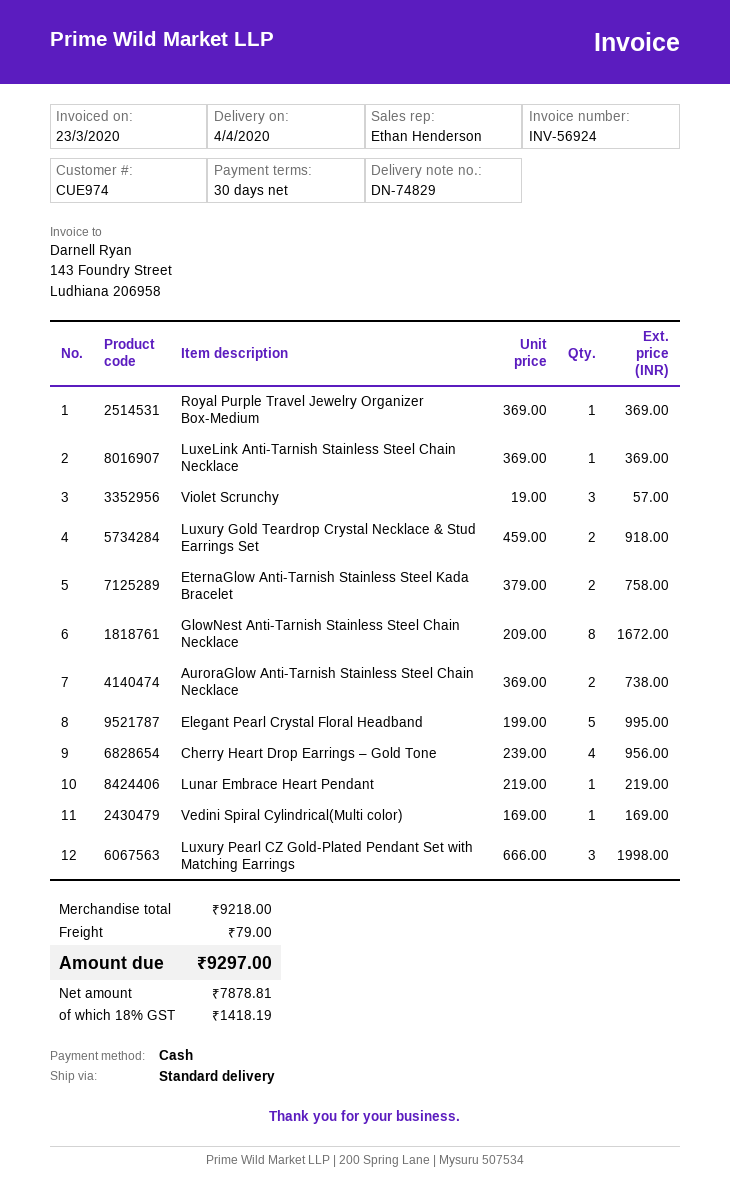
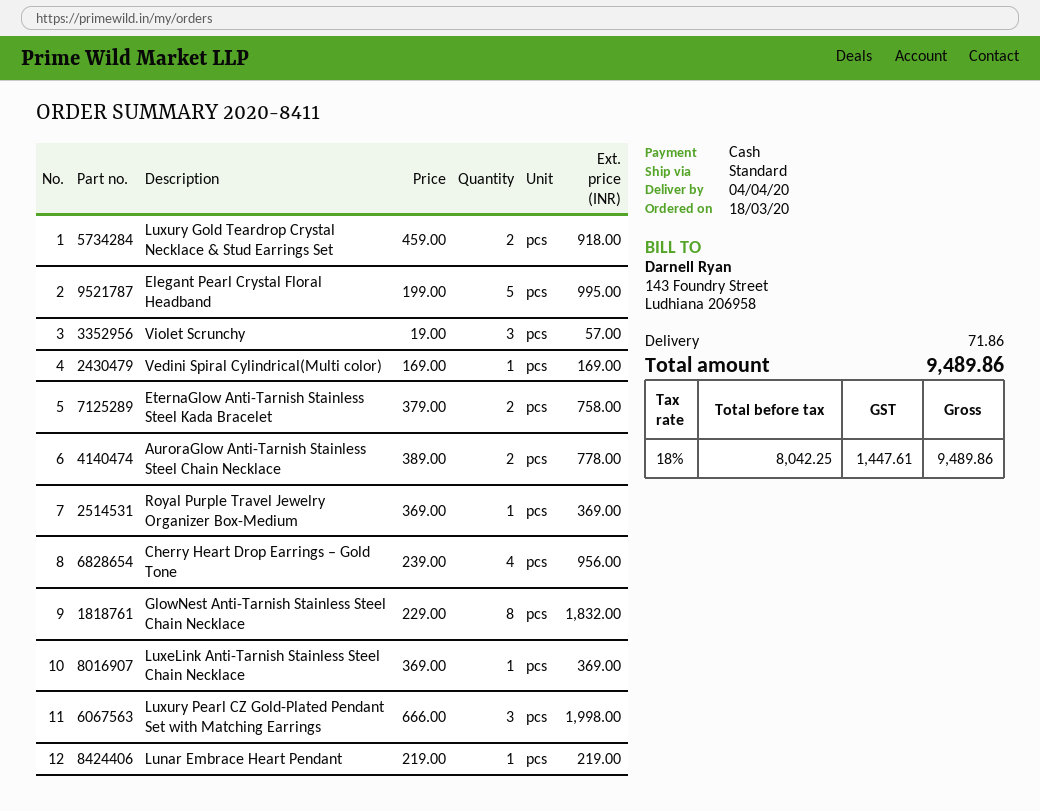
GlowNest Anti-Tarnish Stainless Steel Chain Necklace: 8 x 209.00 = 1672.00 -> 8 x 229.00 = 1832.00
AuroraGlow Anti-Tarnish Stainless Steel Chain Necklace: 2 x 369.00 = 738.00 -> 2 x 389.00 = 778.00
shipping: 79.00 -> 71.86
net: 7878.81 -> 8042.25
tax: 18% = 1418.19 -> 18% = 1447.61
total: 9297.00 -> 9489.86

